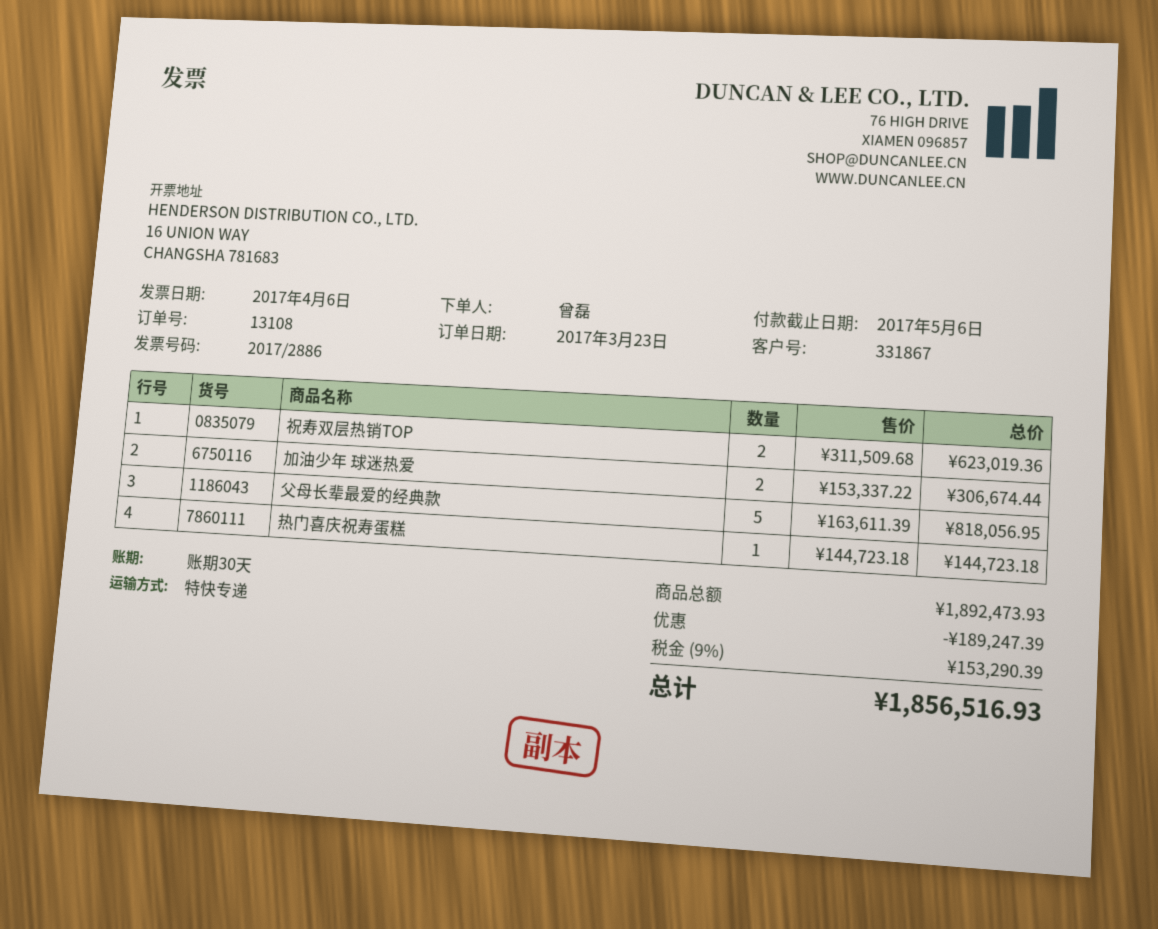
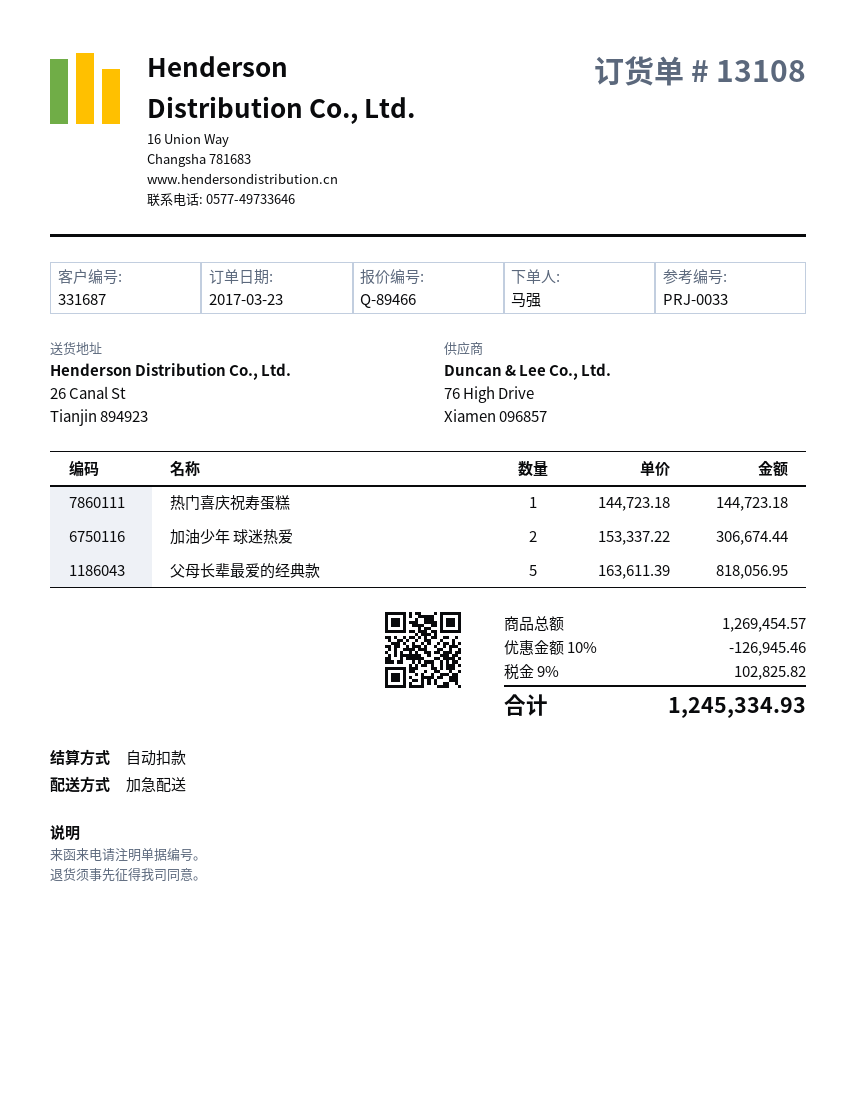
customer number: 331867 -> 331687
ordered by: 曾磊 -> 马强
祝寿双层热销TOP: 2 x 311509.68 = 623019.36 -> none
subtotal: 1892473.93 -> 1269454.57
discount: 189247.39 -> 126945.46
tax: 9% = 153290.39 -> 9% = 102825.82
total: 1856516.93 -> 1245334.93

